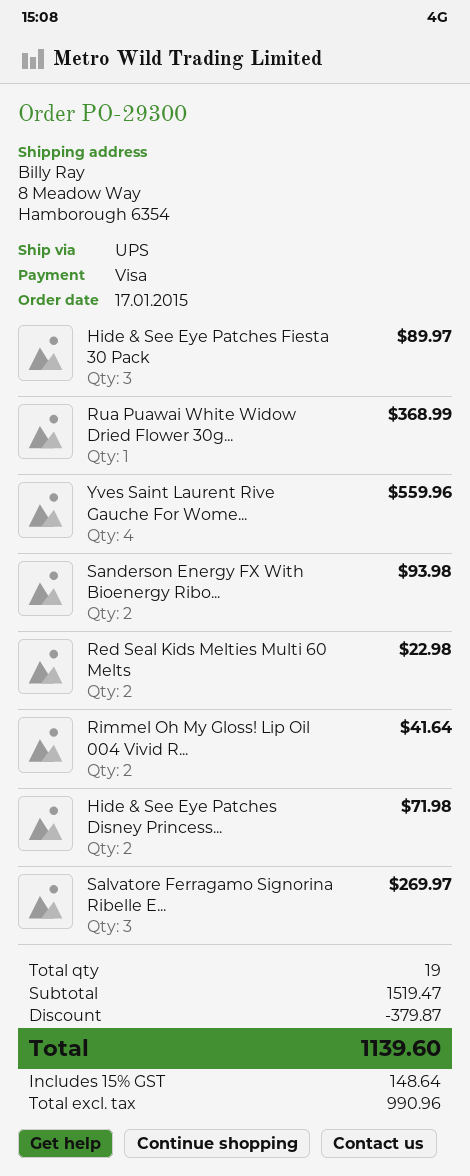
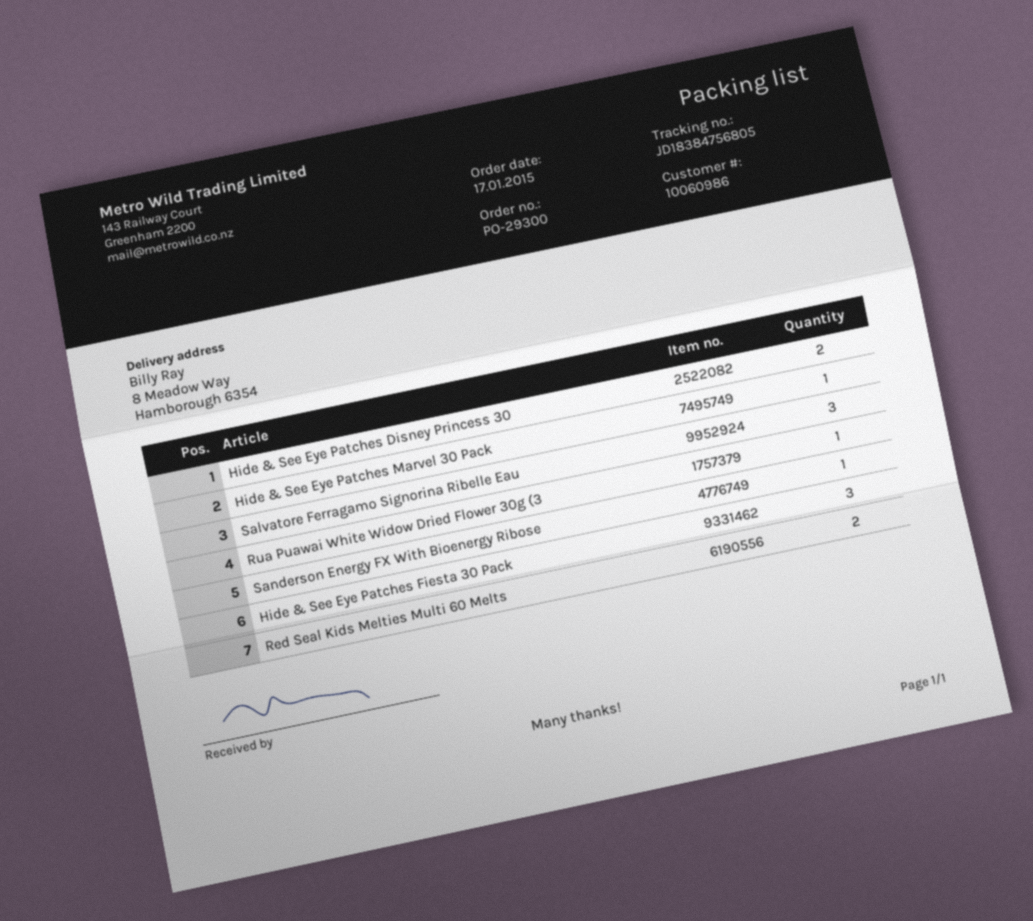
Yves Saint Laurent Rive Gauche For Wome...: 4 -> none
Sanderson Energy FX With Bioenergy Ribo...: 2 -> 1
Rimmel Oh My Gloss! Lip Oil 004 Vivid R...: 2 -> none
Hide & See Eye Patches Marvel 30 Pack: none -> 1

